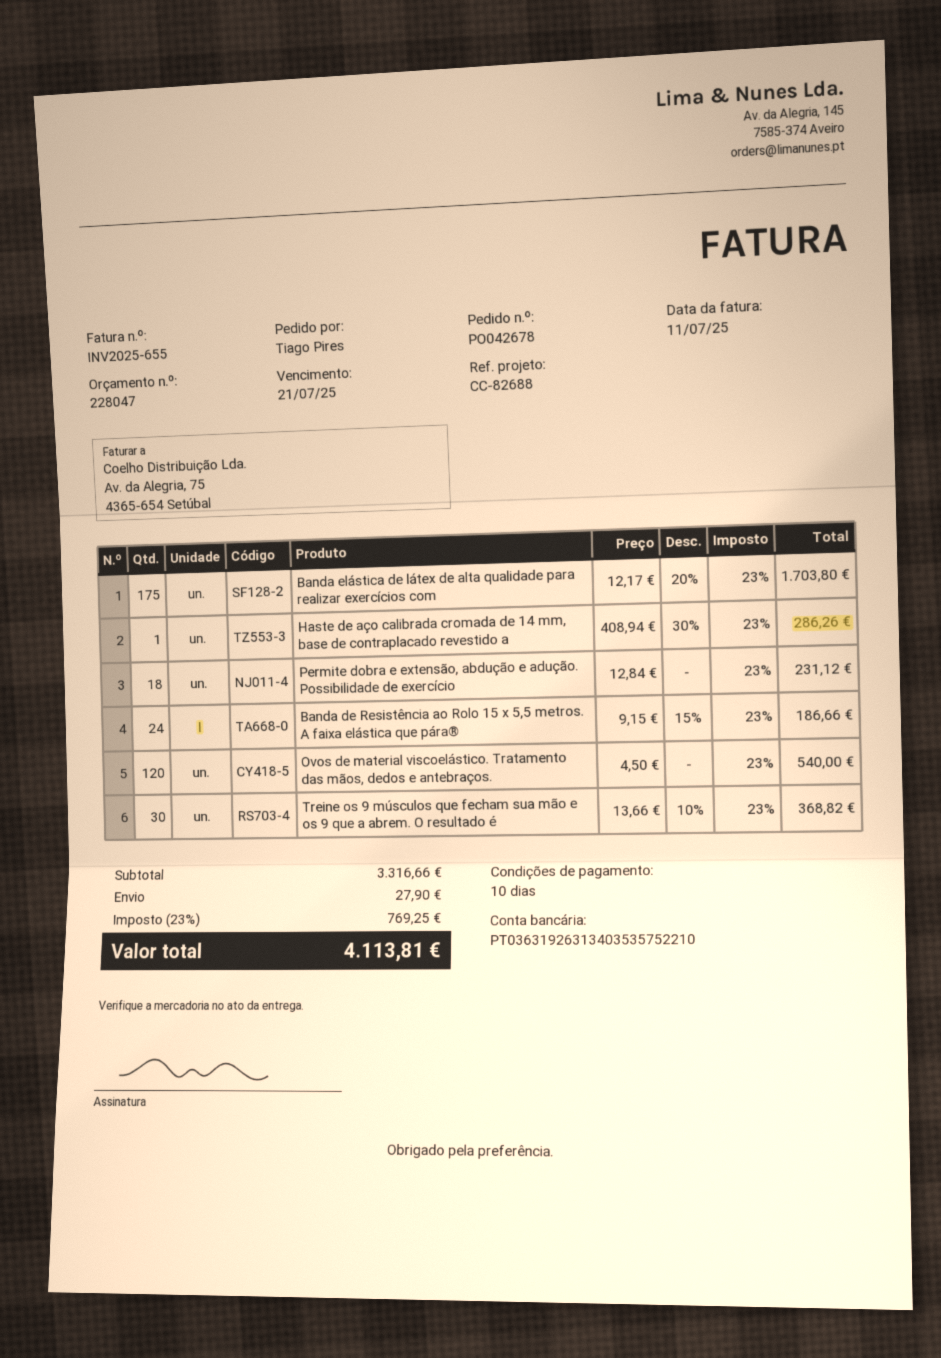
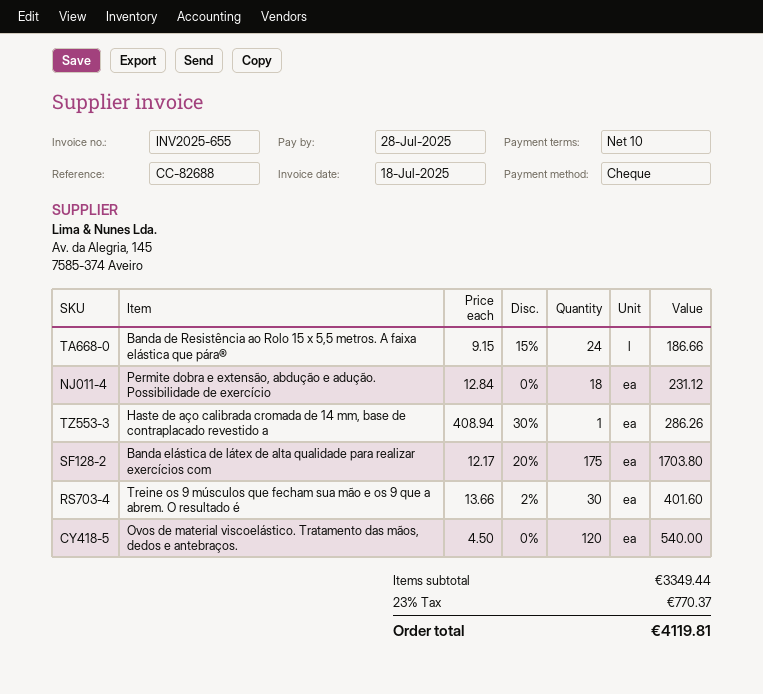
invoice date: 2025-07-11 -> 2025-07-18
due date: 2025-07-21 -> 2025-07-28
Treine os 9 músculos que fecham sua mão e os 9 que a abrem. O resultado é: 30 x 13.66 - 10% = 368.82 -> 30 x 13.66 - 2% = 401.60
subtotal: 3316.66 -> 3349.44
shipping: 27.90 -> none
tax: 23% = 769.25 -> 23% = 770.37
total: 4113.81 -> 4119.81

